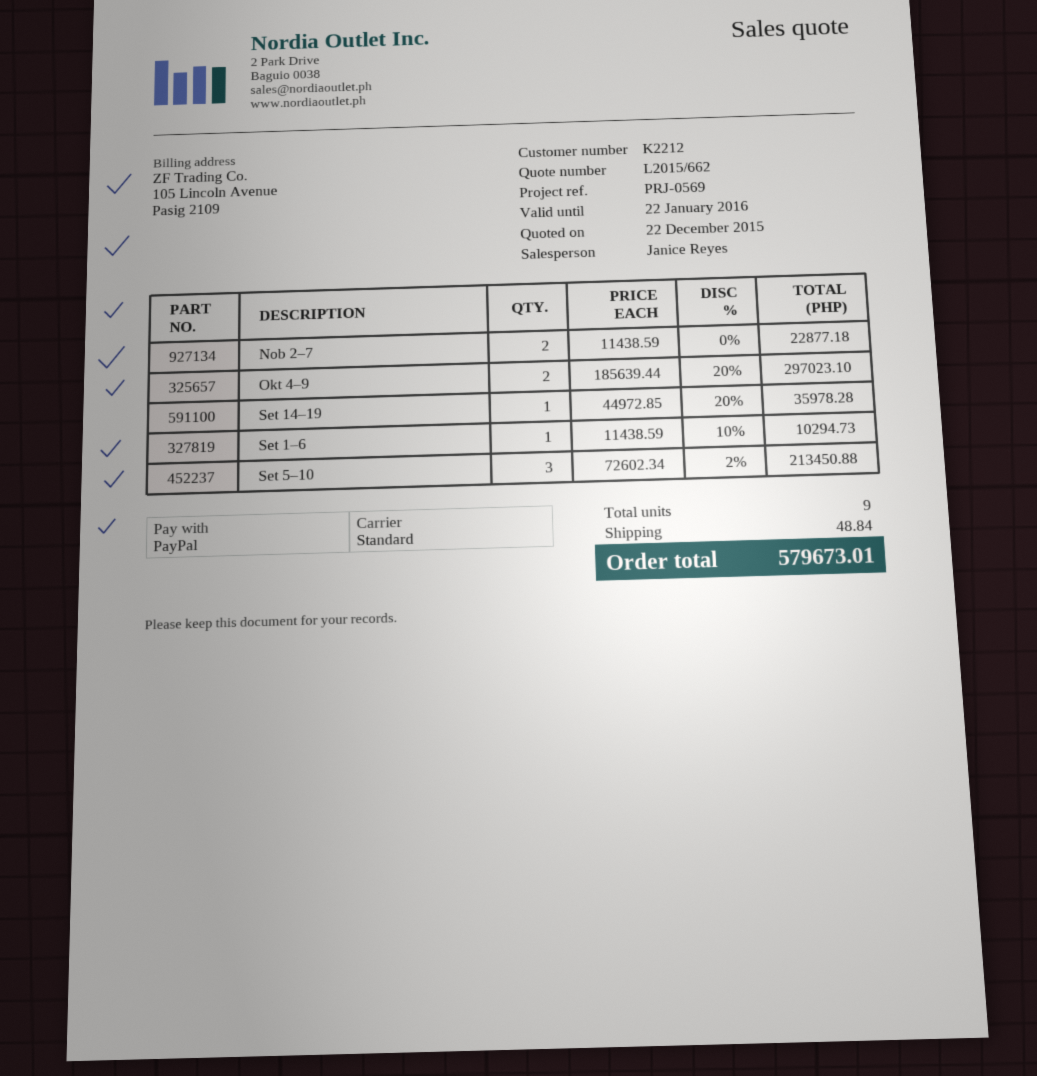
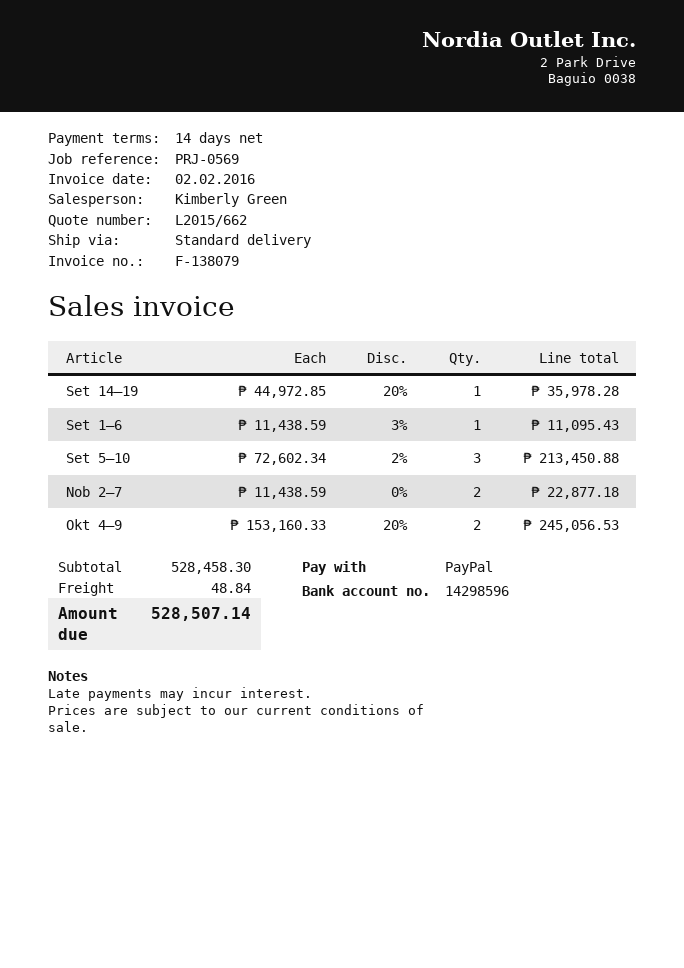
sales rep: Janice Reyes -> Kimberly Green
Okt 4–9: 2 x 185639.44 - 20% = 297023.10 -> 2 x 153160.33 - 20% = 245056.53
Set 1–6: 1 x 11438.59 - 10% = 10294.73 -> 1 x 11438.59 - 3% = 11095.43
total: 579673.01 -> 528507.14

